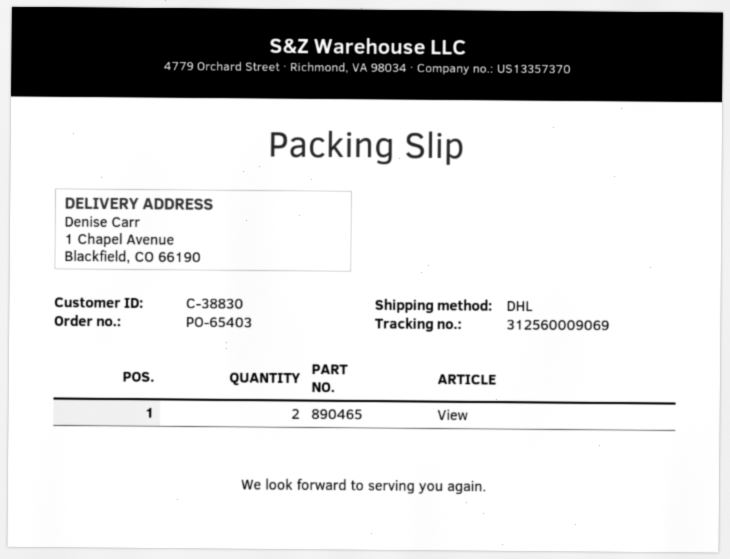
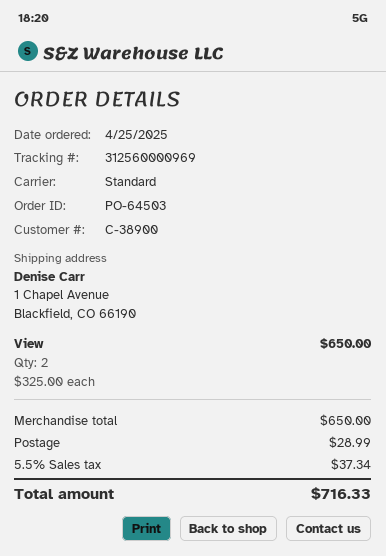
order number: PO-65403 -> PO-64503
customer number: C-38830 -> C-38900
shipping method: DHL -> standard
tracking number: 312560009069 -> 312560000969

